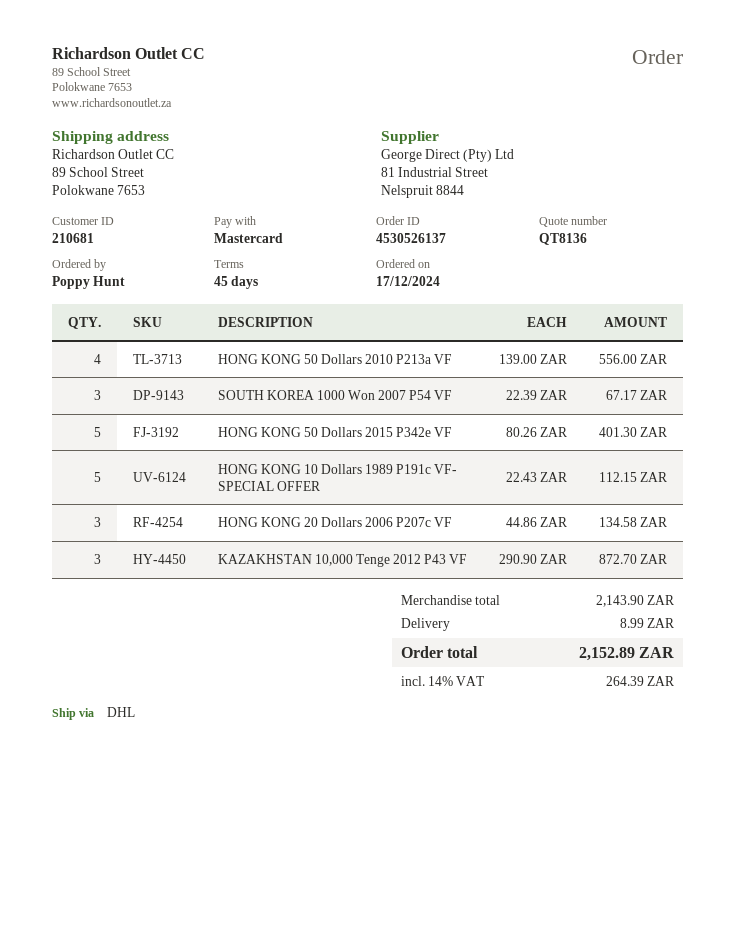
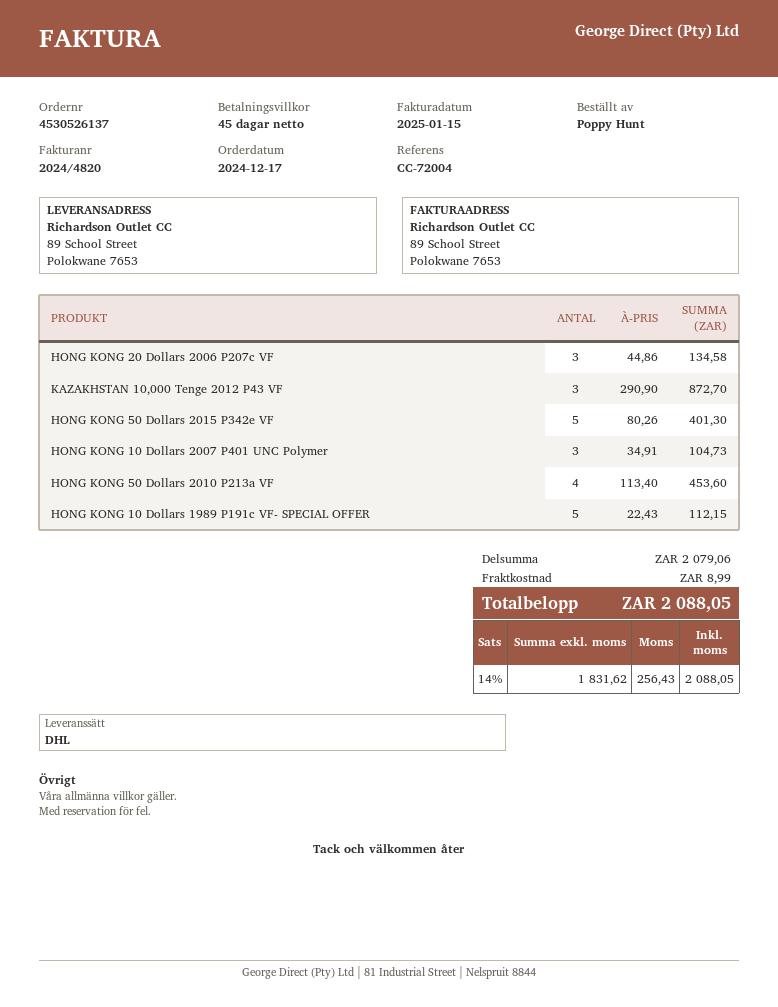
HONG KONG 50 Dollars 2010 P213a VF: 4 x 139.00 = 556.00 -> 4 x 113.40 = 453.60
SOUTH KOREA 1000 Won 2007 P54 VF: 3 x 22.39 = 67.17 -> none
HONG KONG 10 Dollars 2007 P401 UNC Polymer: none -> 3 x 34.91 = 104.73
subtotal: 2143.90 -> 2079.06
tax: 14% = 264.39 -> 14% = 256.43
total: 2152.89 -> 2088.05

